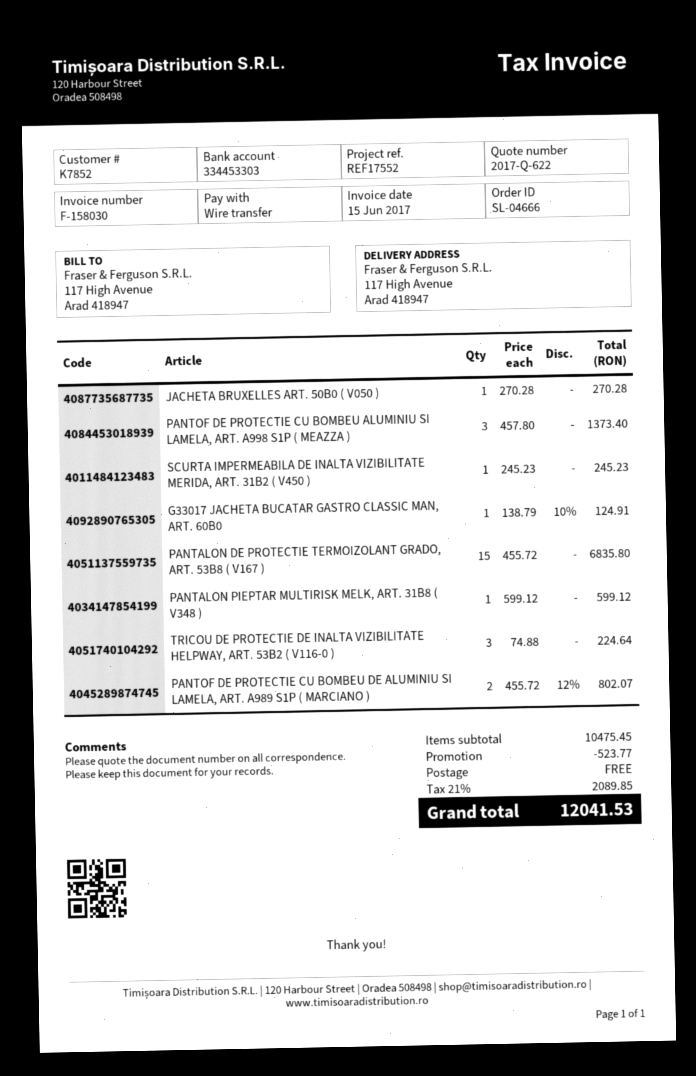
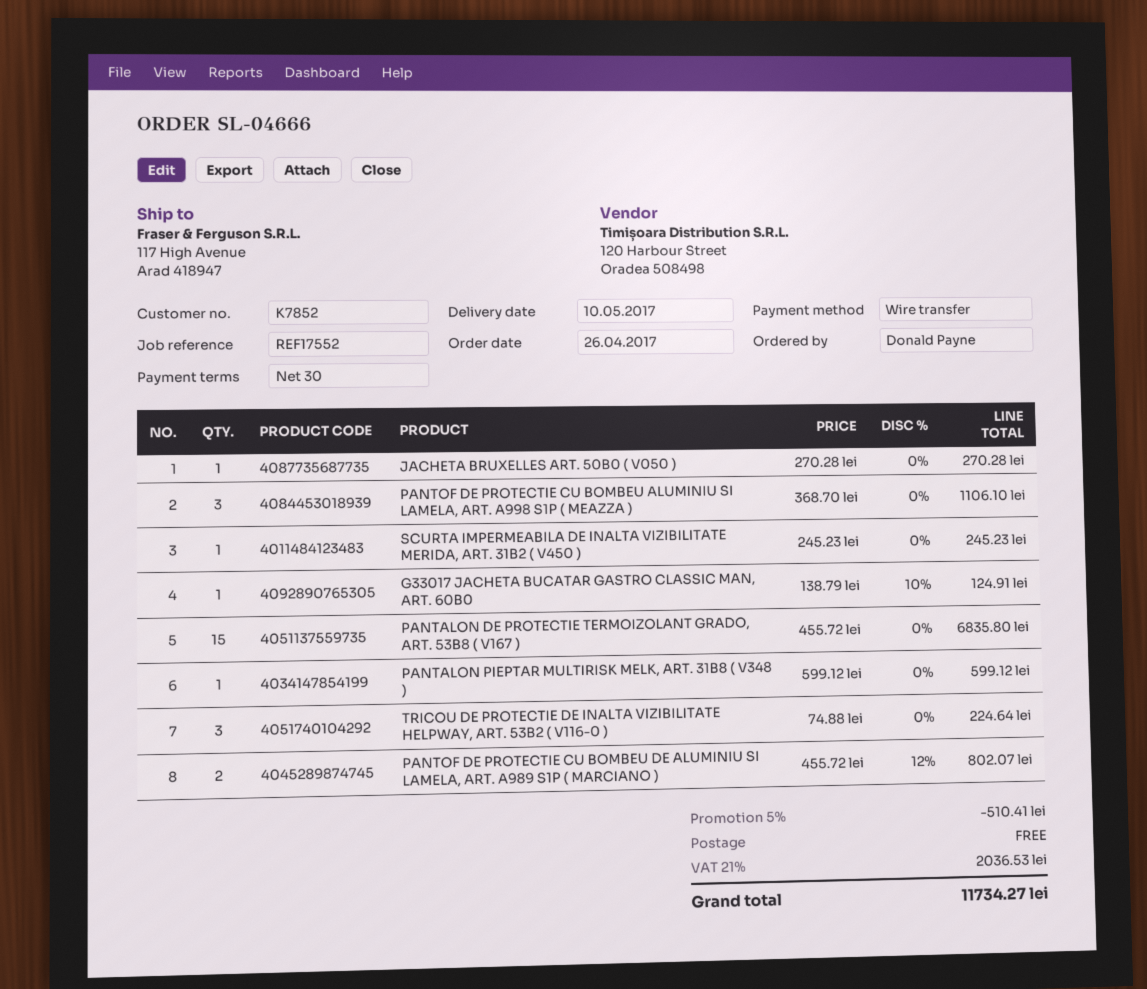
PANTOF DE PROTECTIE CU BOMBEU ALUMINIU SI LAMELA, ART. A998 S1P ( MEAZZA ): 3 x 457.80 = 1373.40 -> 3 x 368.70 = 1106.10
discount: 523.77 -> 510.41
tax: 21% = 2089.85 -> 21% = 2036.53
total: 12041.53 -> 11734.27

